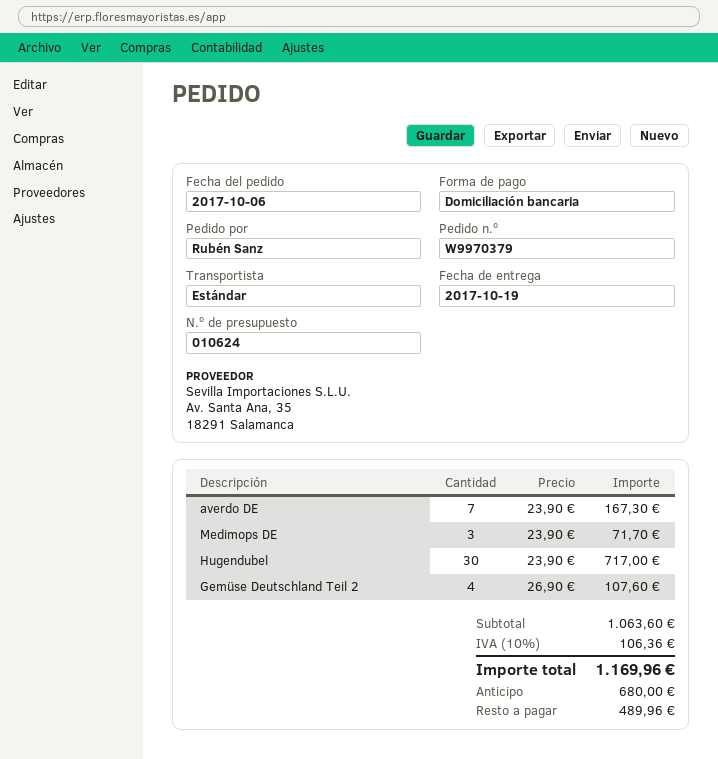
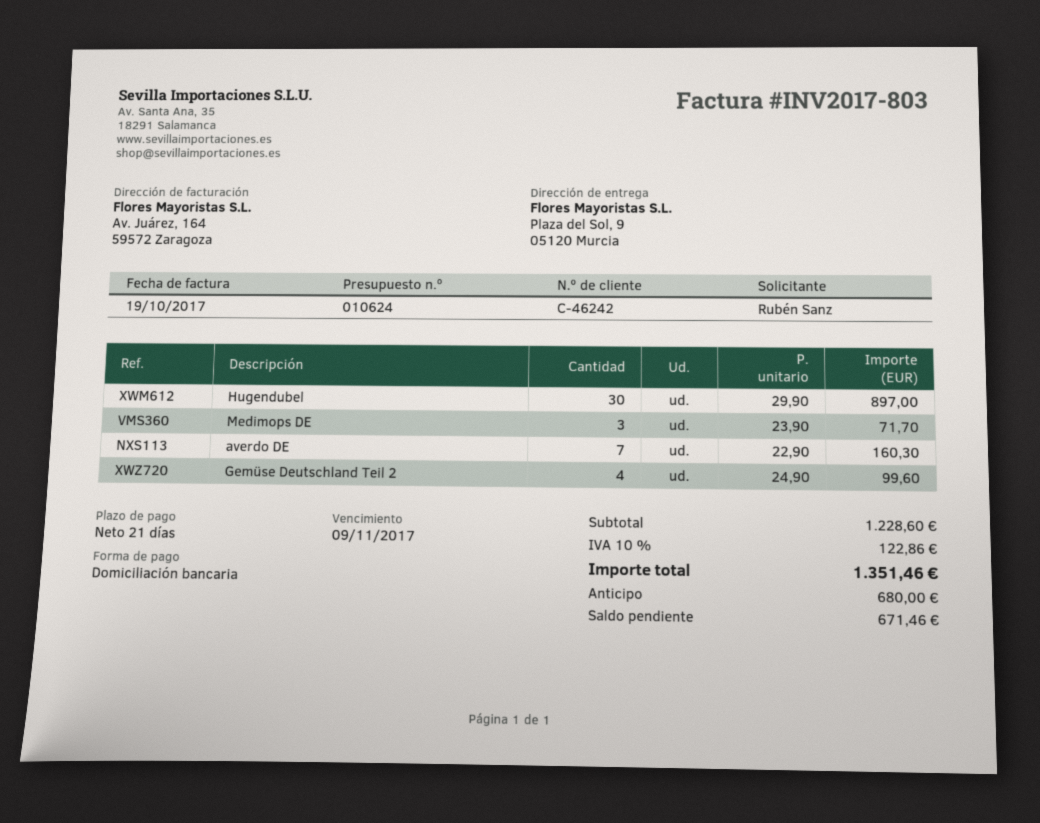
averdo DE: 7 x 23.90 = 167.30 -> 7 x 22.90 = 160.30
Hugendubel: 30 x 23.90 = 717.00 -> 30 x 29.90 = 897.00
Gemüse Deutschland Teil 2: 4 x 26.90 = 107.60 -> 4 x 24.90 = 99.60
subtotal: 1063.60 -> 1228.60
tax: 10% = 106.36 -> 10% = 122.86
total: 1169.96 -> 1351.46
balance: 489.96 -> 671.46

